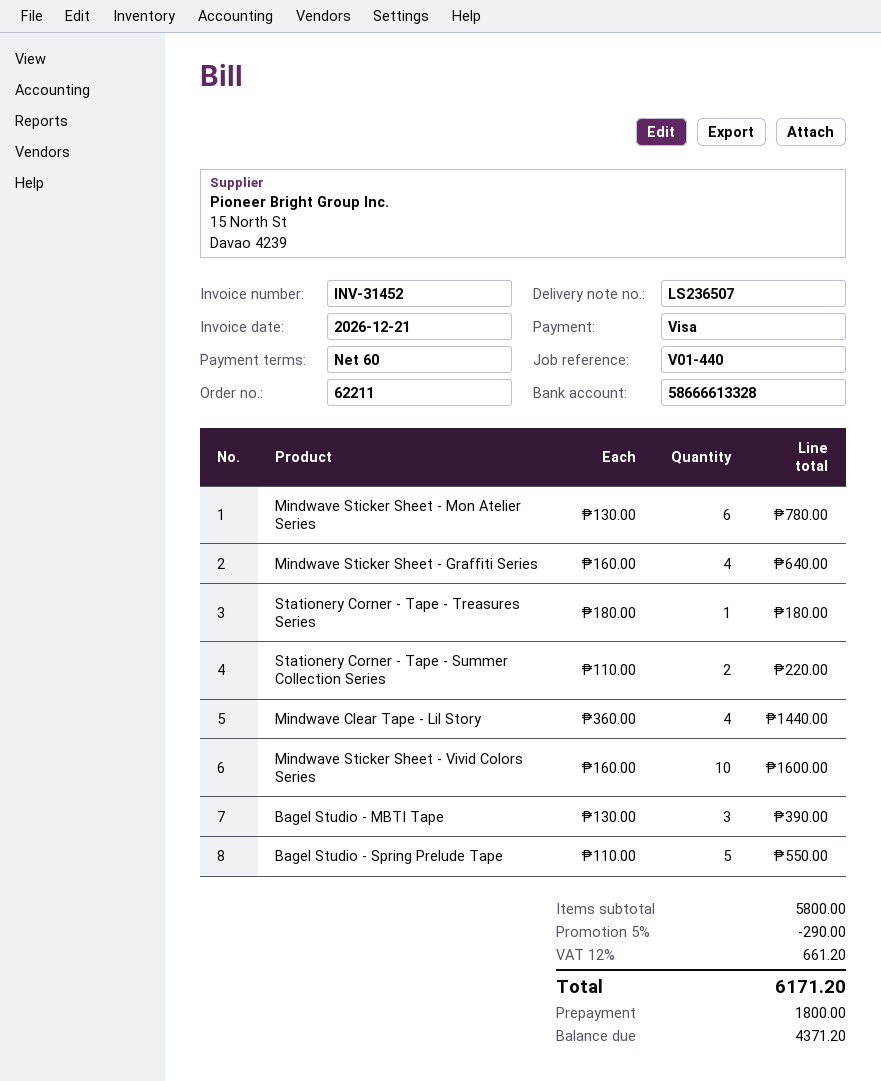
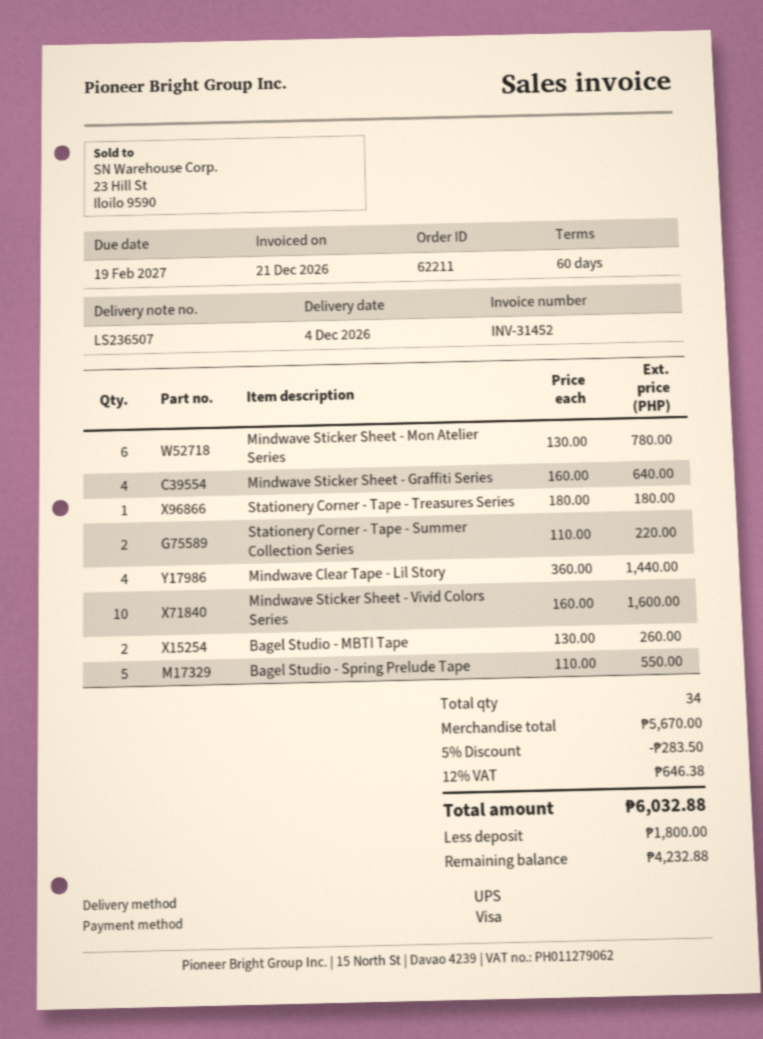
Bagel Studio - MBTI Tape: 3 x 130.00 = 390.00 -> 2 x 130.00 = 260.00
subtotal: 5800.00 -> 5670.00
discount: 5% = 290.00 -> 5% = 283.50
tax: 12% = 661.20 -> 12% = 646.38
total: 6171.20 -> 6032.88
balance: 4371.20 -> 4232.88

